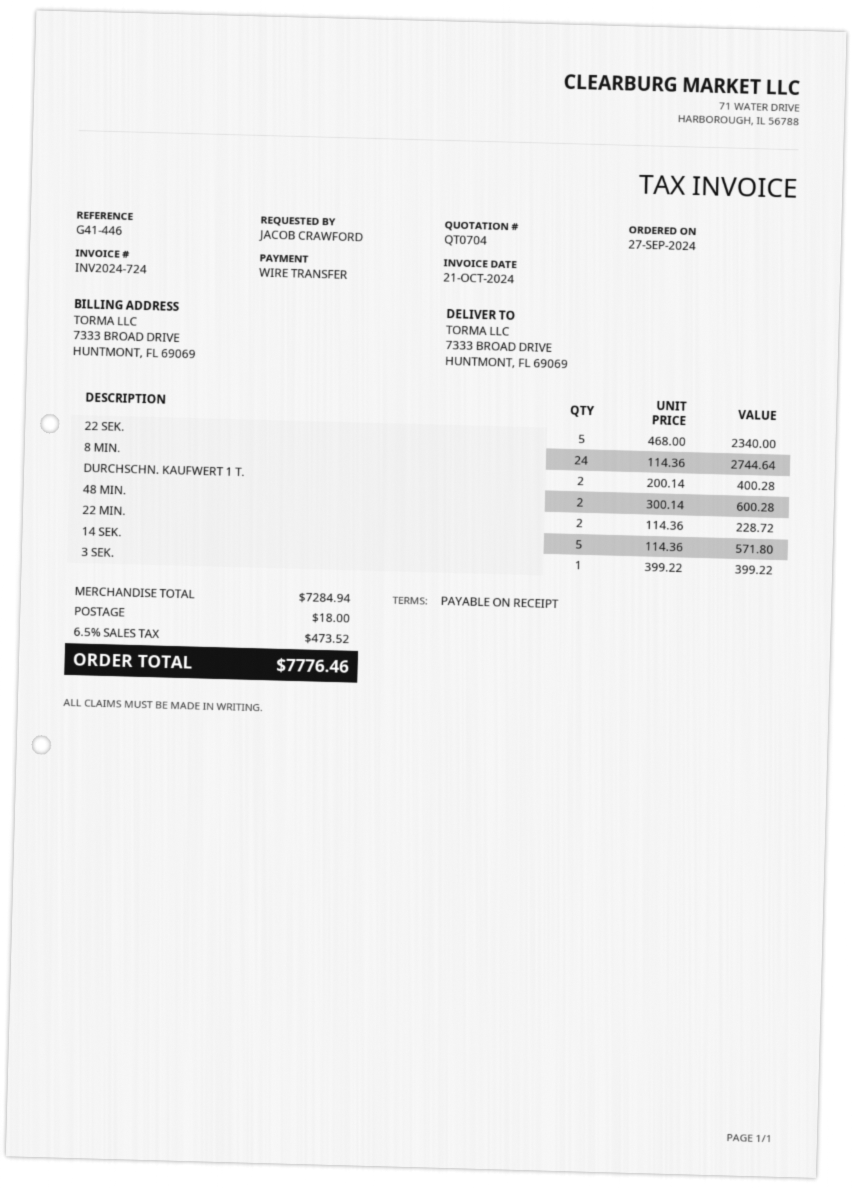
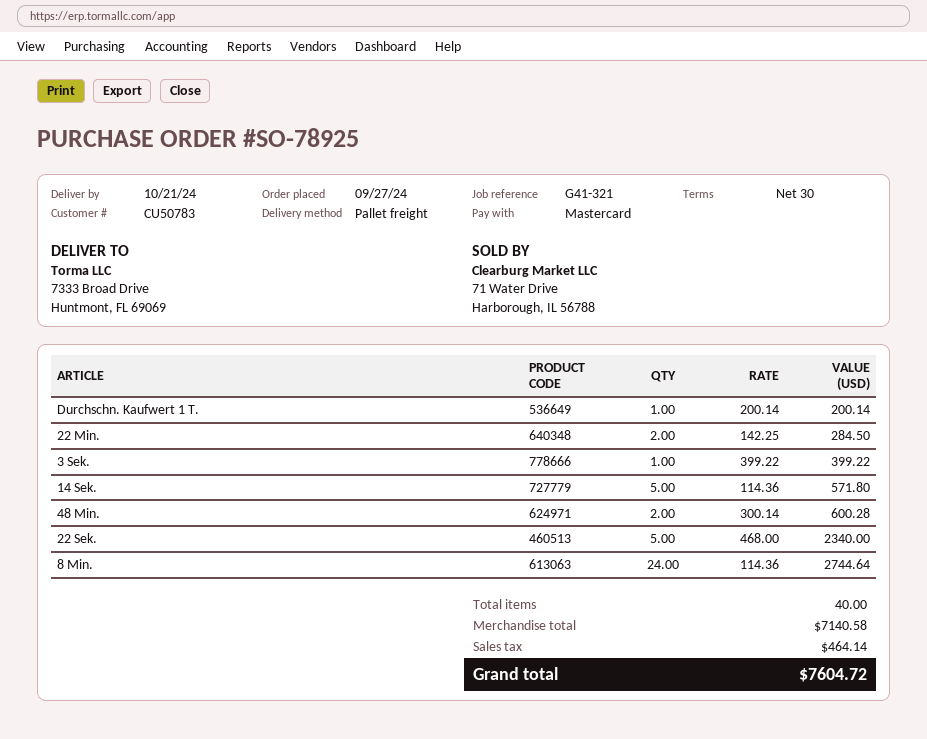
payment terms: on receipt -> 30 days
reference: G41-446 -> G41-321
payment method: bank transfer -> Mastercard
DURCHSCHN. KAUFWERT 1 T.: 2 x 200.14 = 400.28 -> 1 x 200.14 = 200.14
22 MIN.: 2 x 114.36 = 228.72 -> 2 x 142.25 = 284.50
subtotal: 7284.94 -> 7140.58
shipping: 18.00 -> none
tax: 473.52 -> 464.14
total: 7776.46 -> 7604.72

